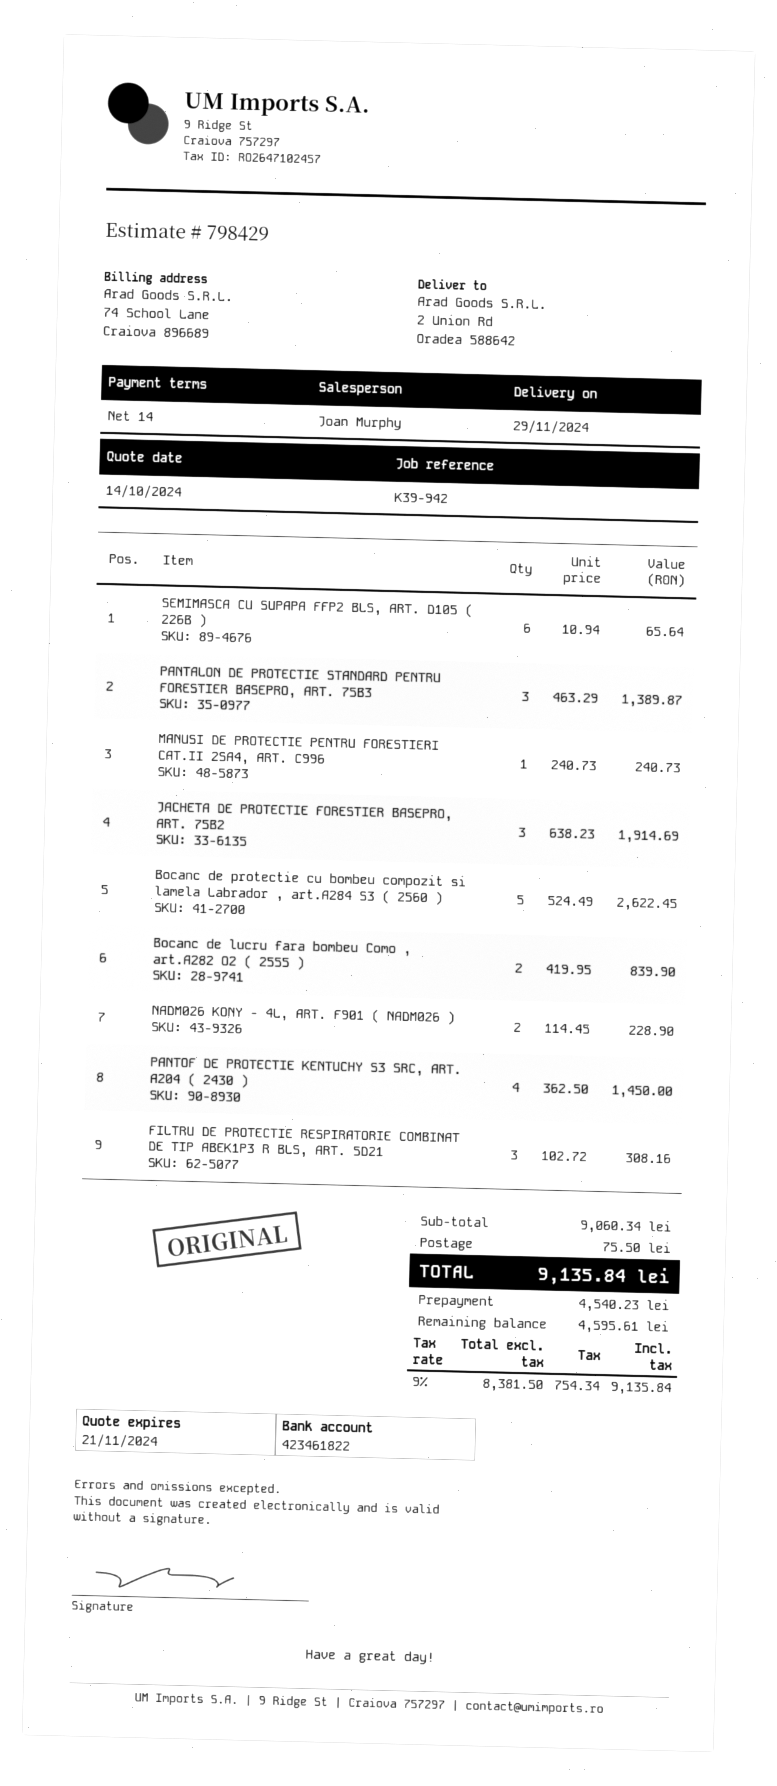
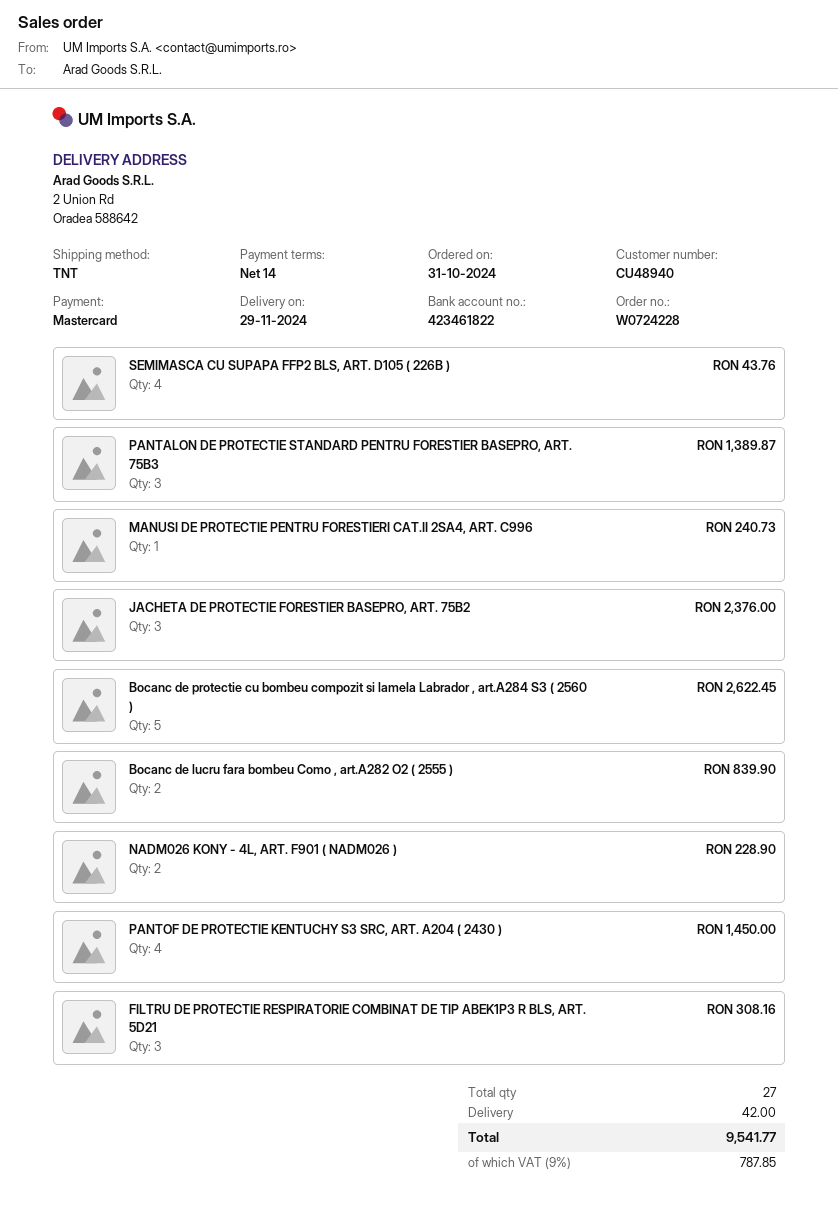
SEMIMASCA CU SUPAPA FFP2 BLS, ART. D105 ( 226B ): 6 for 65.64 -> 4 for 43.76
JACHETA DE PROTECTIE FORESTIER BASEPRO, ART. 75B2: 3 for 1914.69 -> 3 for 2376.00
shipping: 75.50 -> 42.00
tax: 9% = 754.34 -> 9% = 787.85
total: 9135.84 -> 9541.77

